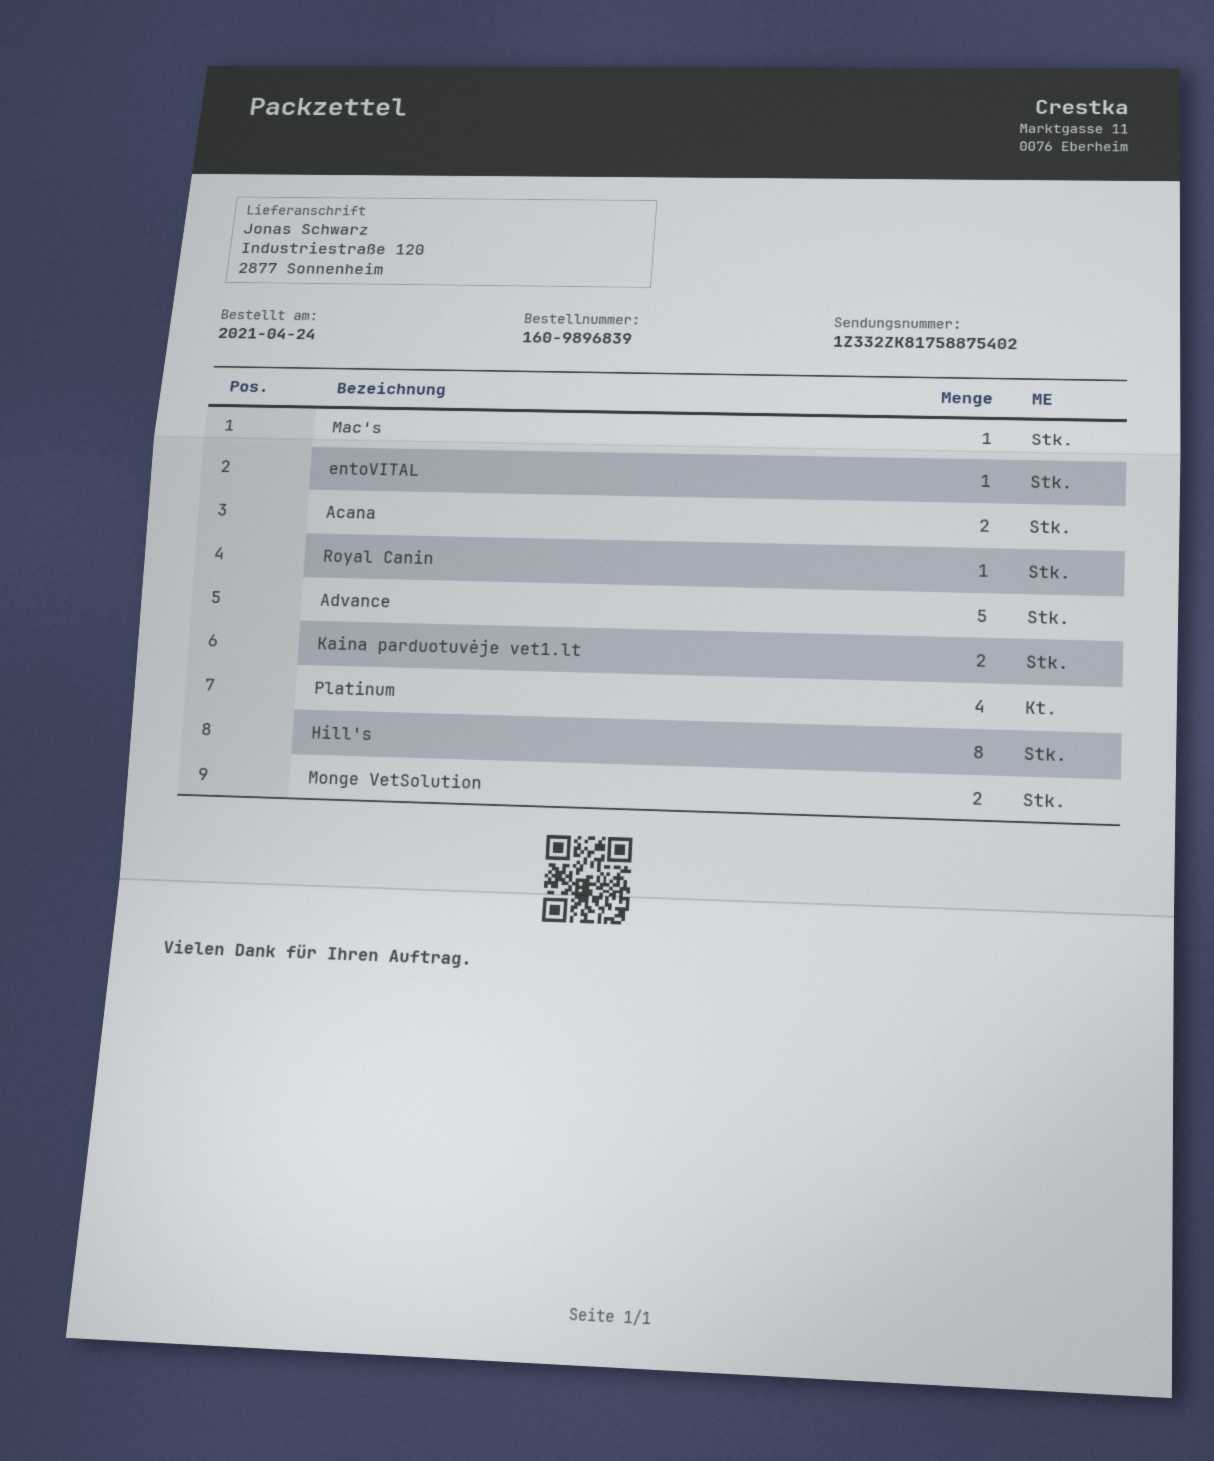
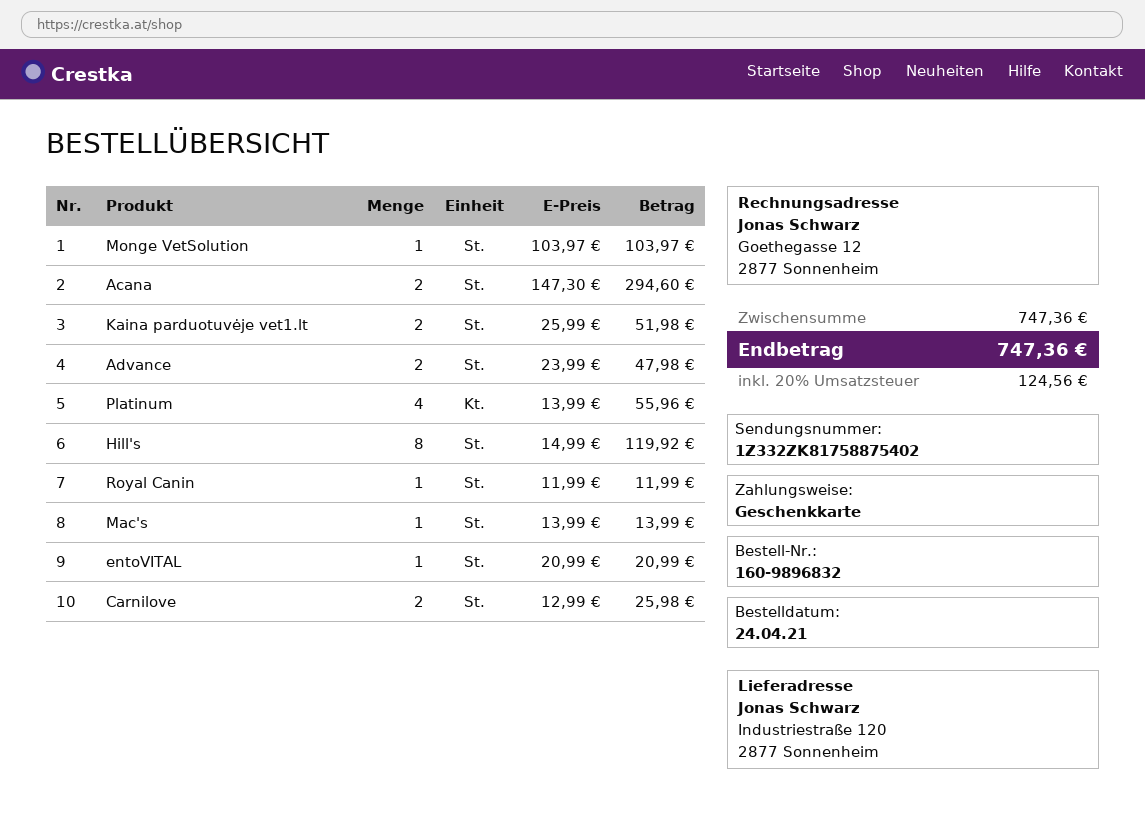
order number: 160-9896839 -> 160-9896832
Advance: 5 -> 2
Monge VetSolution: 2 -> 1
Carnilove: none -> 2

